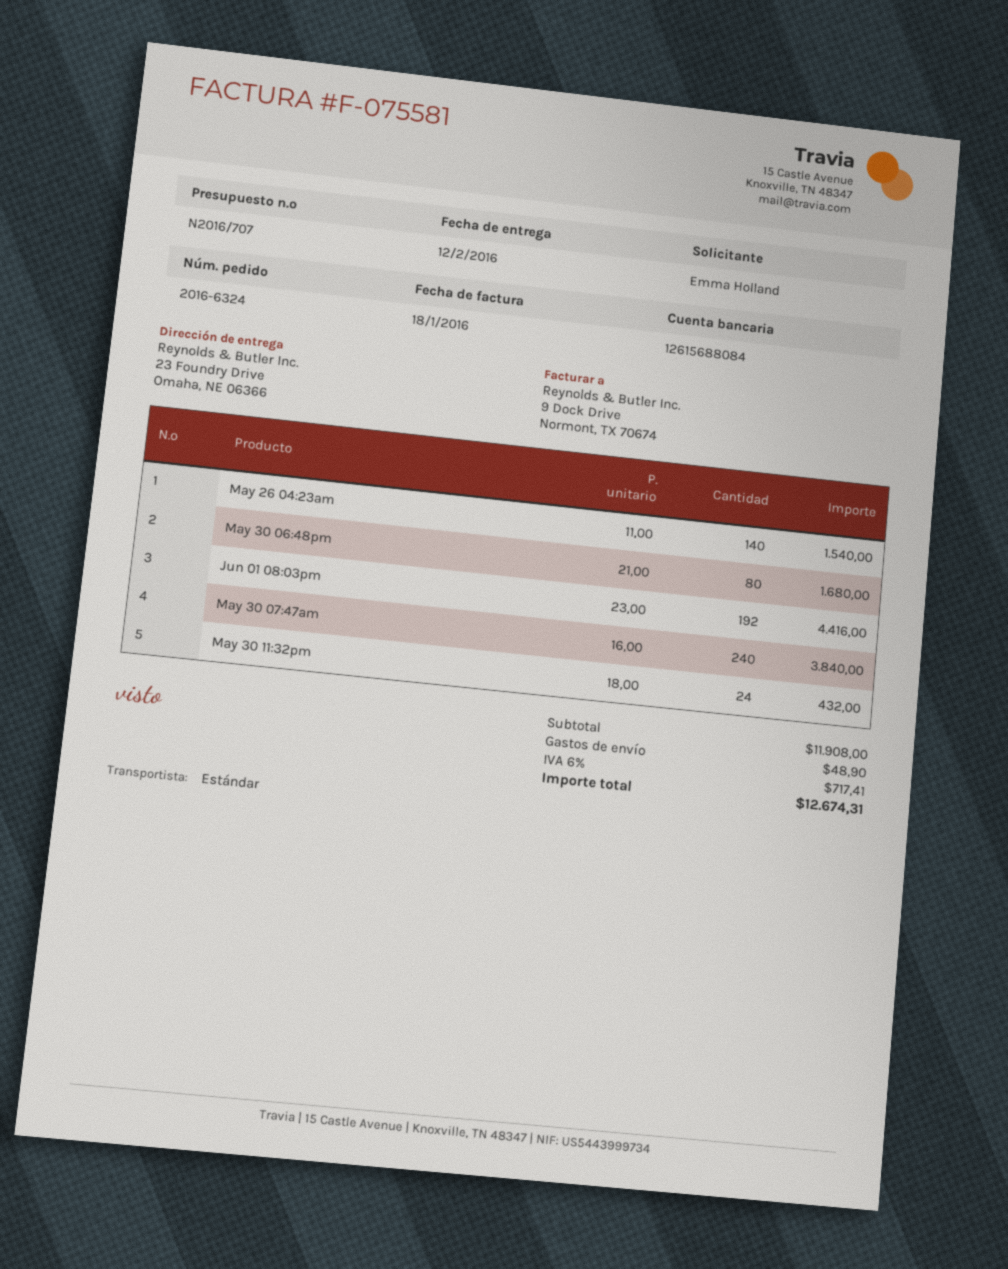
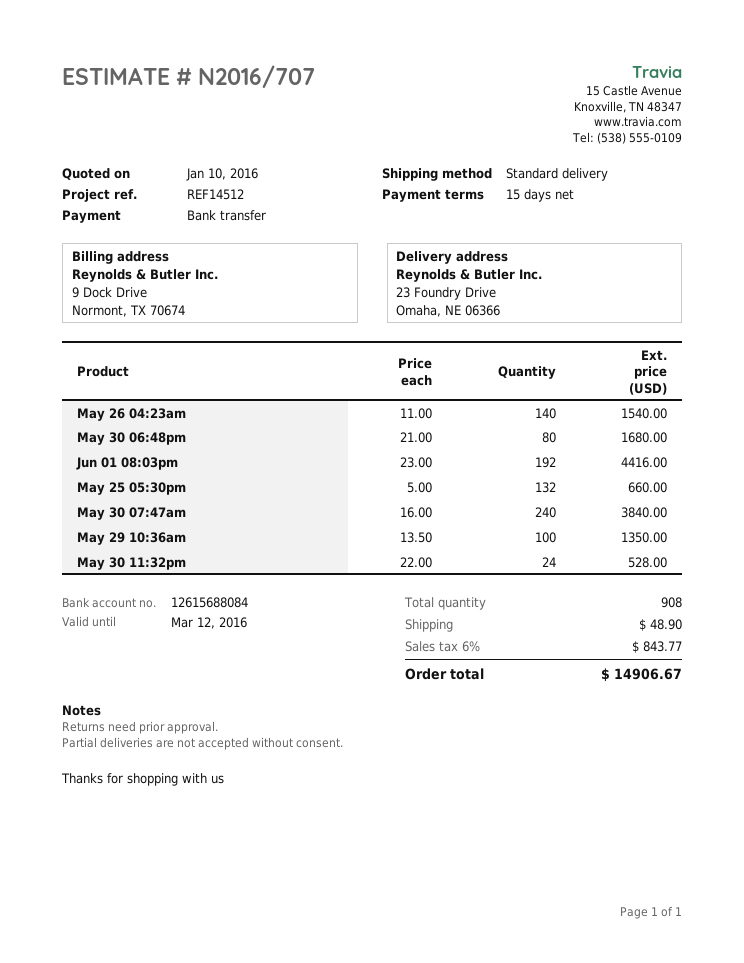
May 30 11:32pm: 24 x 18.00 = 432.00 -> 24 x 22.00 = 528.00
May 25 05:30pm: none -> 132 x 5.00 = 660.00
May 29 10:36am: none -> 100 x 13.50 = 1350.00
tax: 6% = 717.41 -> 6% = 843.77
total: 12674.31 -> 14906.67

